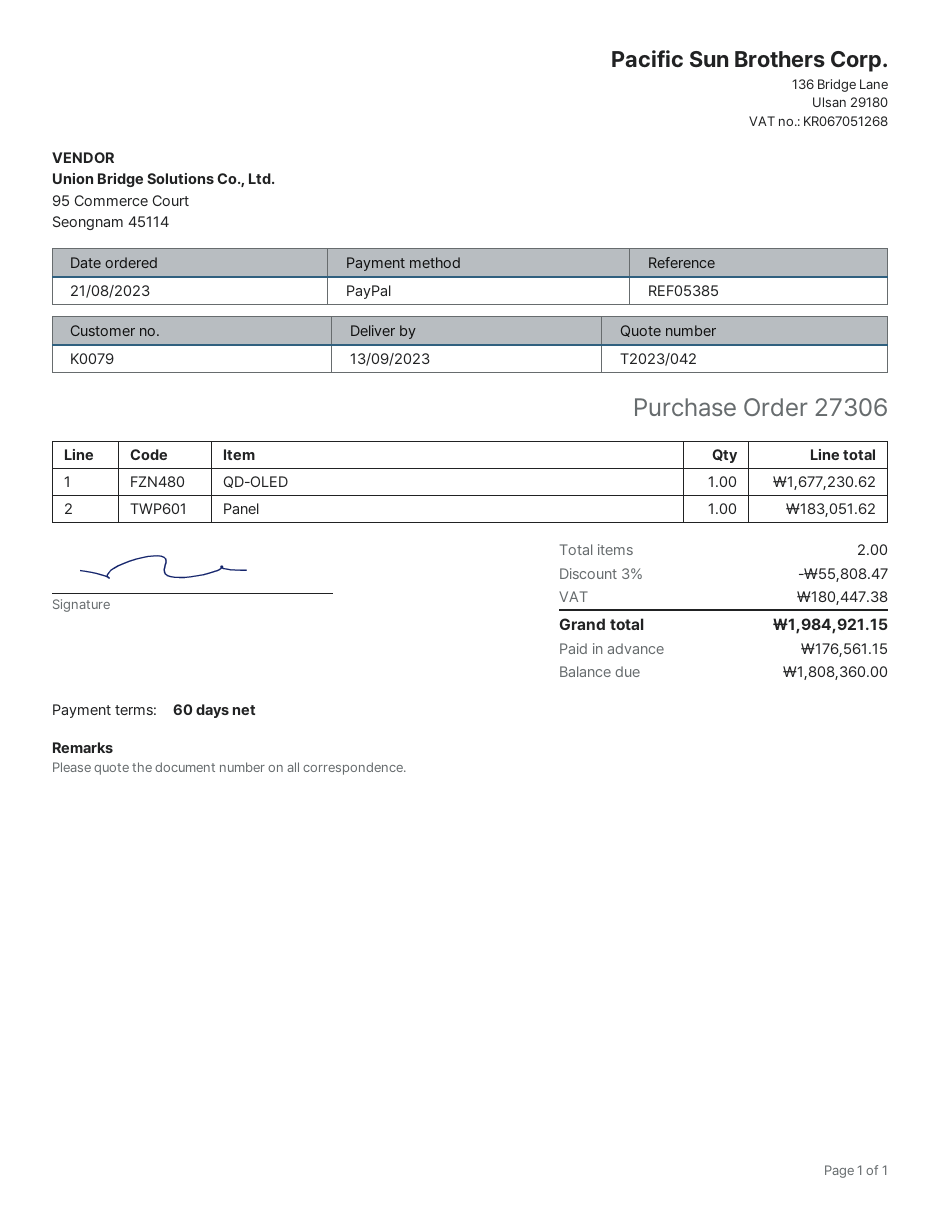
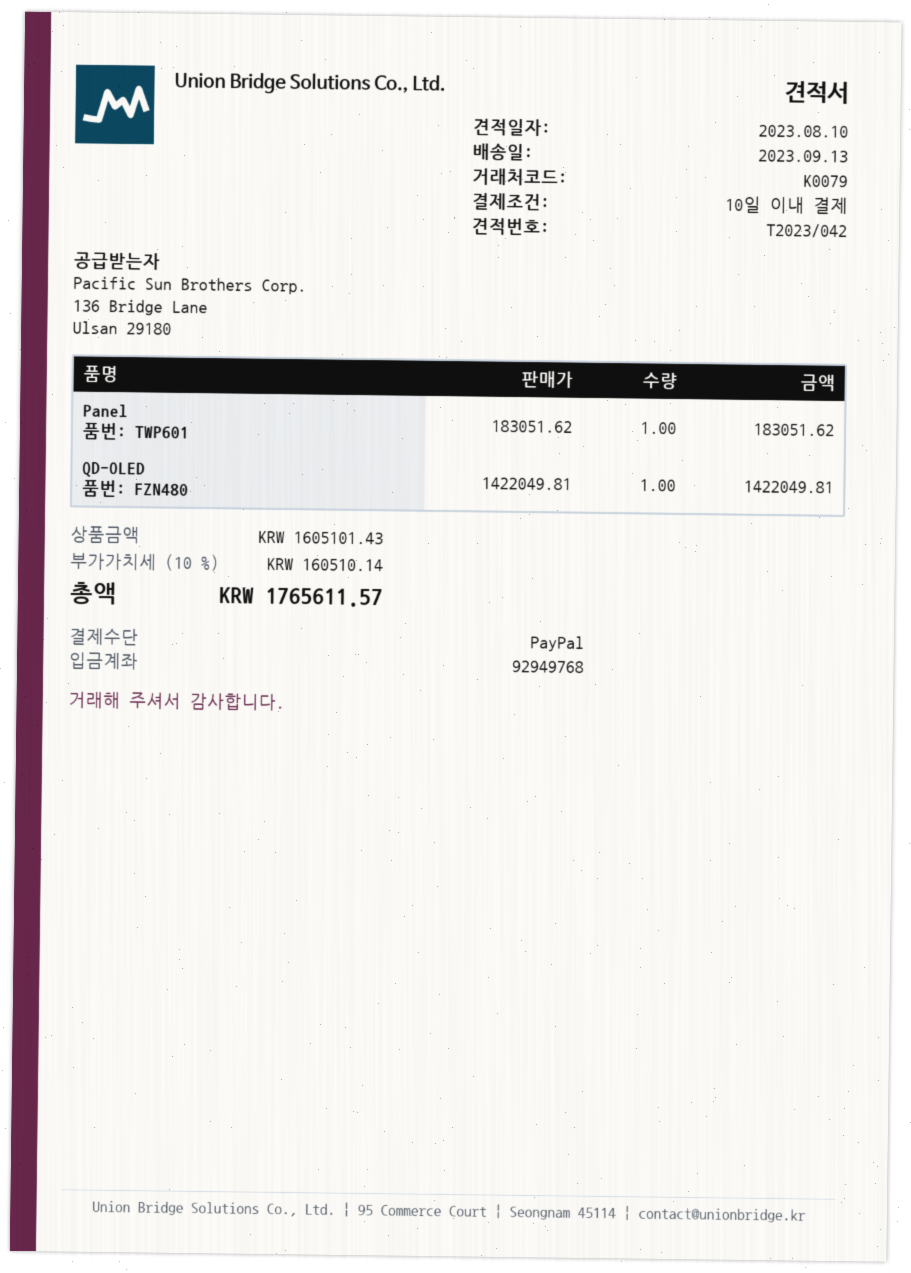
payment terms: 60 days -> 10 days
QD-OLED: 1 for 1677230.62 -> 1 for 1422049.81
discount: 3% = 55808.47 -> none
tax: 180447.38 -> 160510.14
total: 1984921.15 -> 1765611.57

